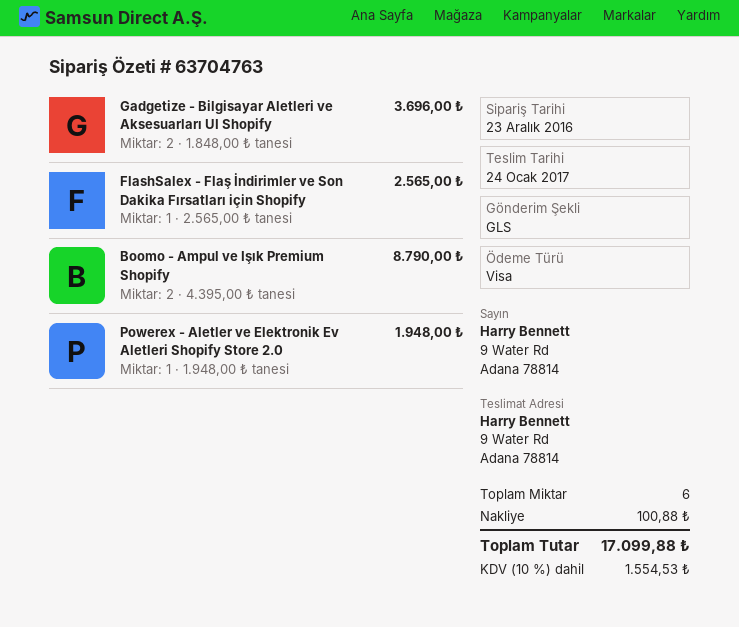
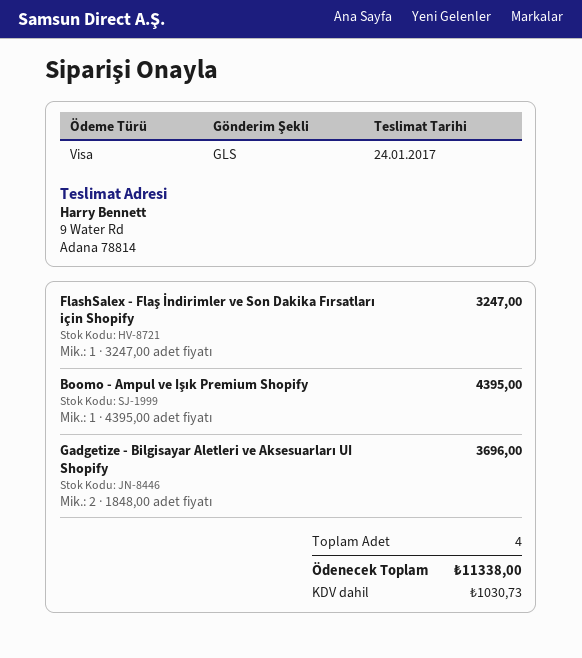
FlashSalex - Flaş İndirimler ve Son Dakika Fırsatları için Shopify: 1 x 2565.00 = 2565.00 -> 1 x 3247.00 = 3247.00
Boomo - Ampul ve Işık Premium Shopify: 2 x 4395.00 = 8790.00 -> 1 x 4395.00 = 4395.00
Powerex - Aletler ve Elektronik Ev Aletleri Shopify Store 2.0: 1 x 1948.00 = 1948.00 -> none
total quantity: 6 -> 4
shipping: 100.88 -> none
tax: 1554.53 -> 1030.73
total: 17099.88 -> 11338.00

